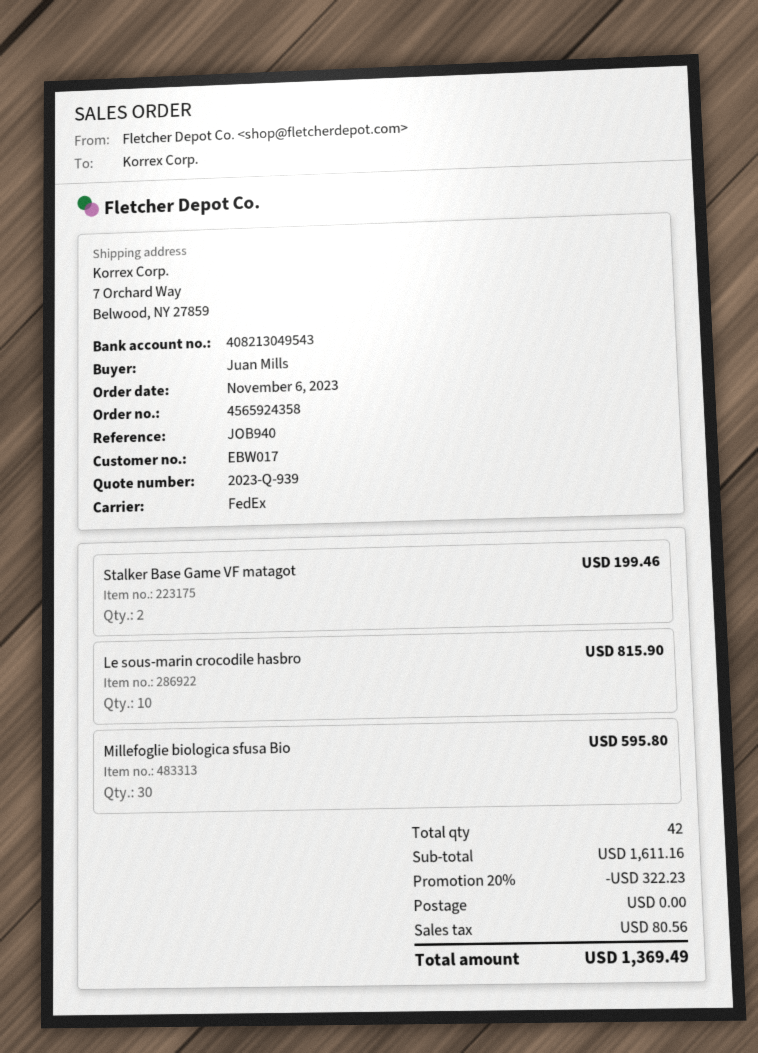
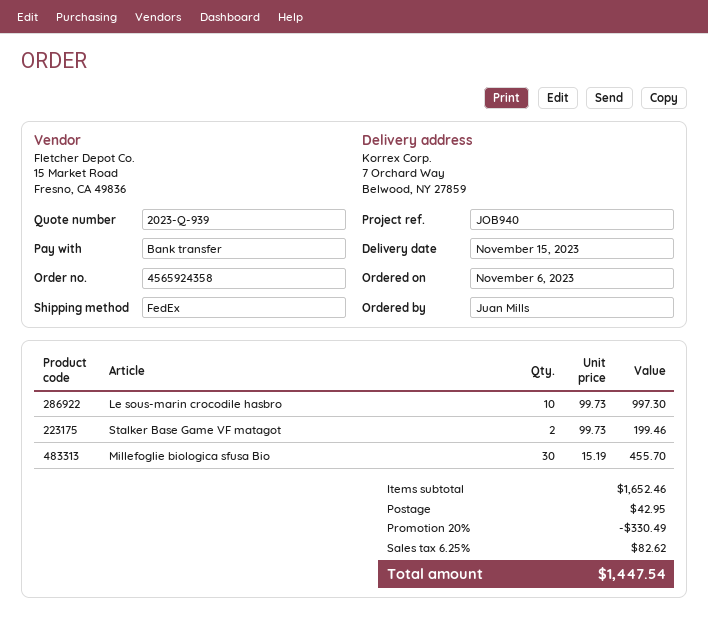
Le sous-marin crocodile hasbro: 10 for 815.90 -> 10 for 997.30
Millefoglie biologica sfusa Bio: 30 for 595.80 -> 30 for 455.70
subtotal: 1611.16 -> 1652.46
discount: 20% = 322.23 -> 20% = 330.49
shipping: 0.00 -> 42.95
tax: 80.56 -> 82.62
total: 1369.49 -> 1447.54

